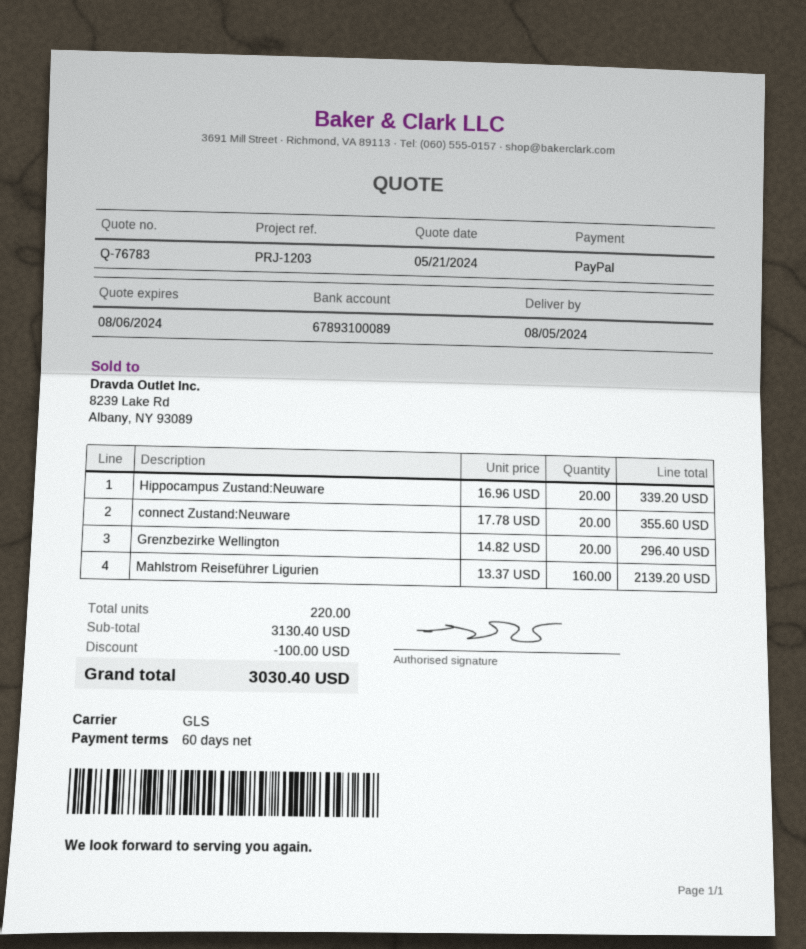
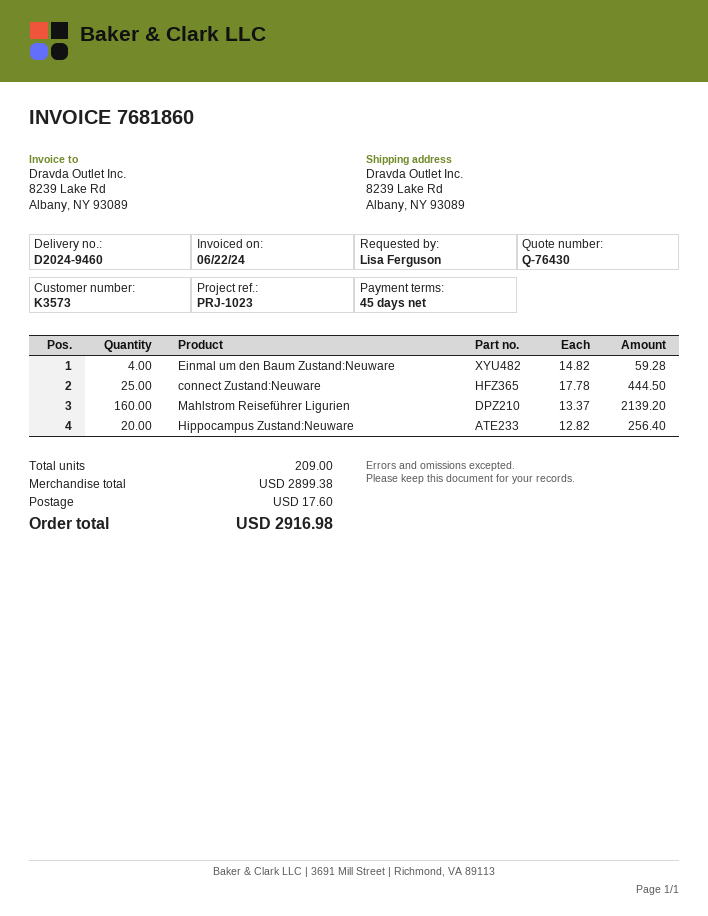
quote number: Q-76783 -> Q-76430
payment terms: 60 days -> 45 days
reference: PRJ-1203 -> PRJ-1023
Hippocampus Zustand:Neuware: 20 x 16.96 = 339.20 -> 20 x 12.82 = 256.40
connect Zustand:Neuware: 20 x 17.78 = 355.60 -> 25 x 17.78 = 444.50
Grenzbezirke Wellington: 20 x 14.82 = 296.40 -> none
Einmal um den Baum Zustand:Neuware: none -> 4 x 14.82 = 59.28
total quantity: 220 -> 209
subtotal: 3130.40 -> 2899.38
discount: 100.00 -> none
shipping: none -> 17.60
total: 3030.40 -> 2916.98

